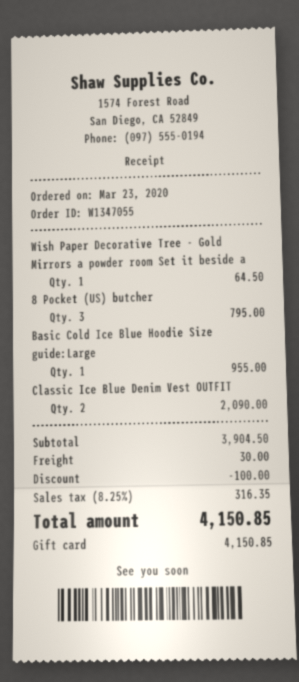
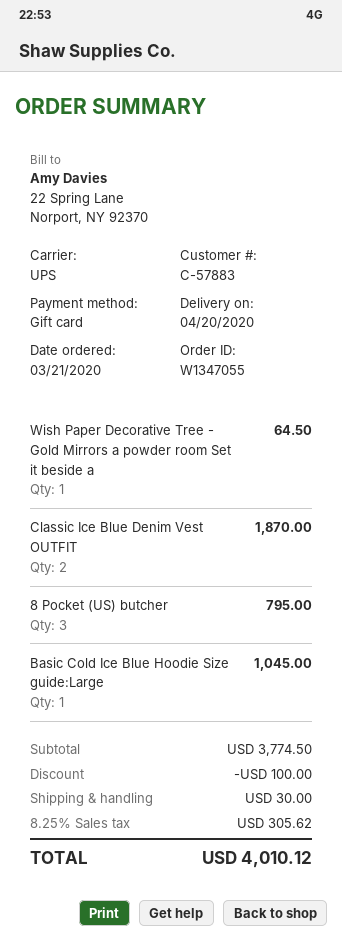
order date: 2020-03-23 -> 2020-03-21
Basic Cold Ice Blue Hoodie Size guide:Large: 1 for 955.00 -> 1 for 1045.00
Classic Ice Blue Denim Vest OUTFIT: 2 for 2090.00 -> 2 for 1870.00
subtotal: 3904.50 -> 3774.50
tax: 8.25% = 316.35 -> 8.25% = 305.62
total: 4150.85 -> 4010.12

